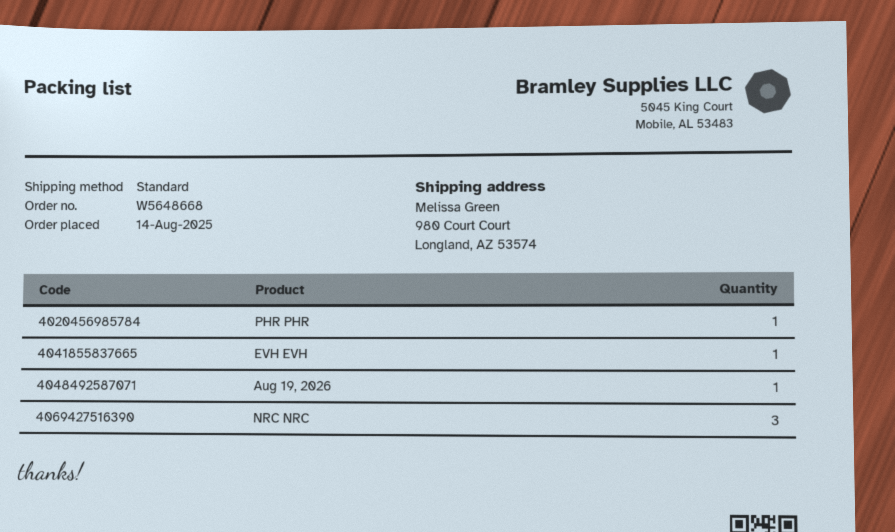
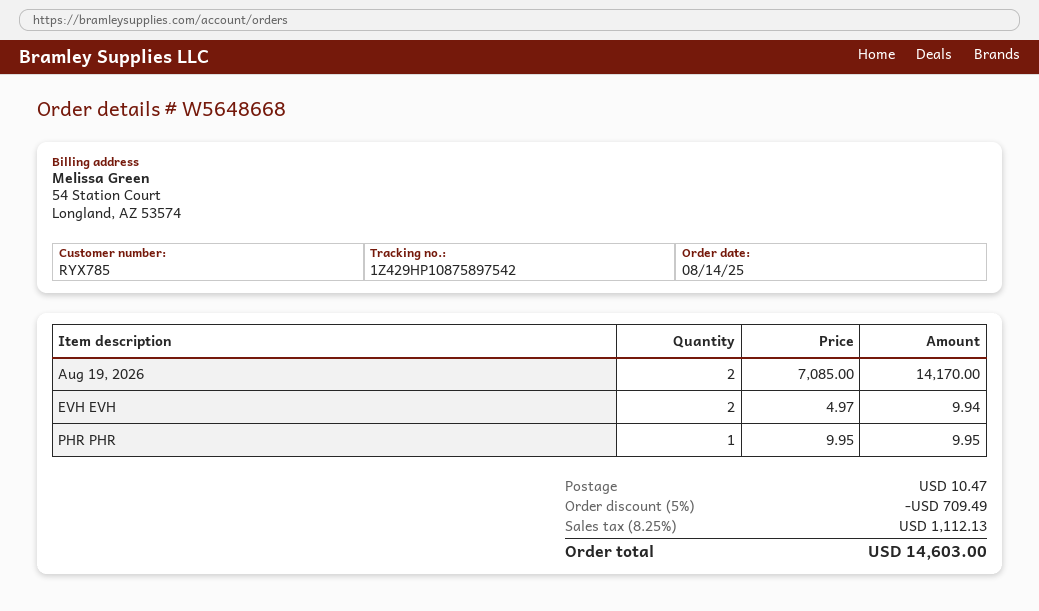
EVH EVH: 1 -> 2
Aug 19, 2026: 1 -> 2
NRC NRC: 3 -> none

